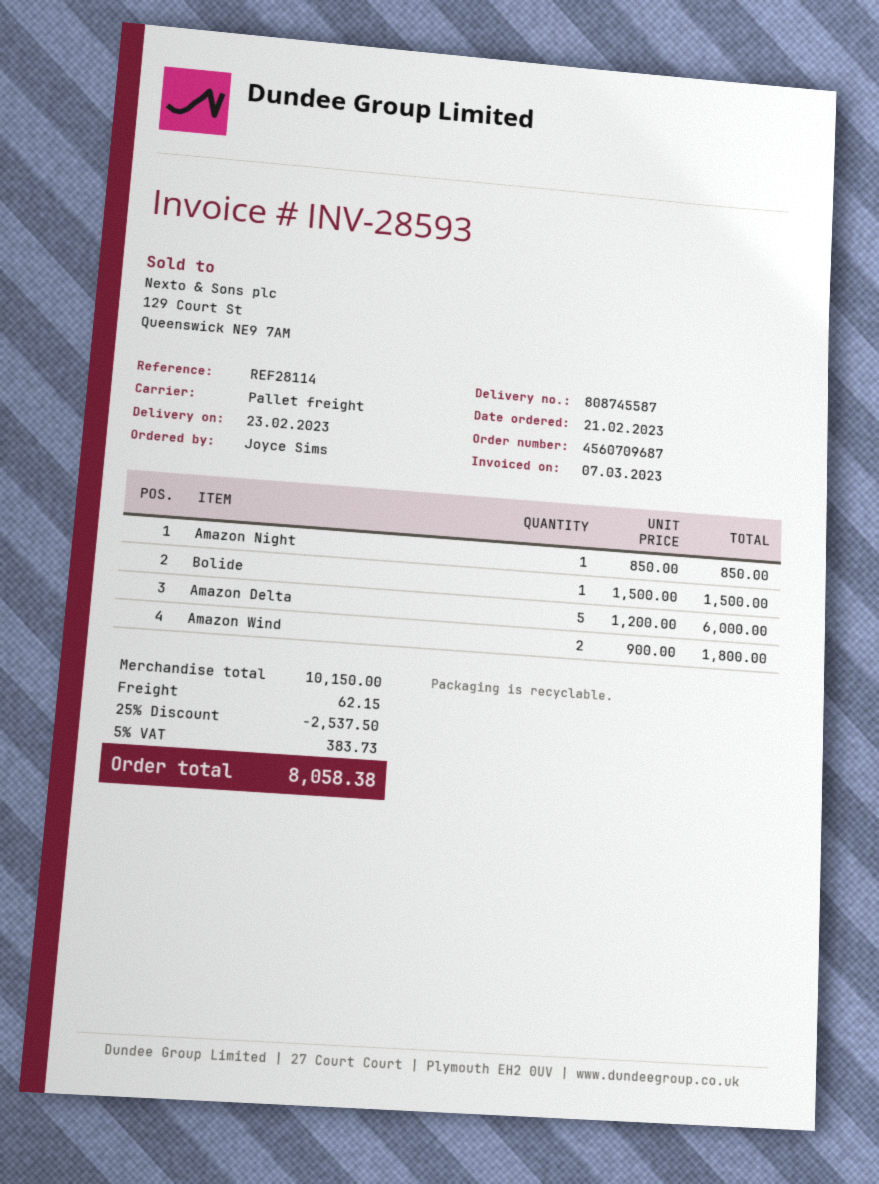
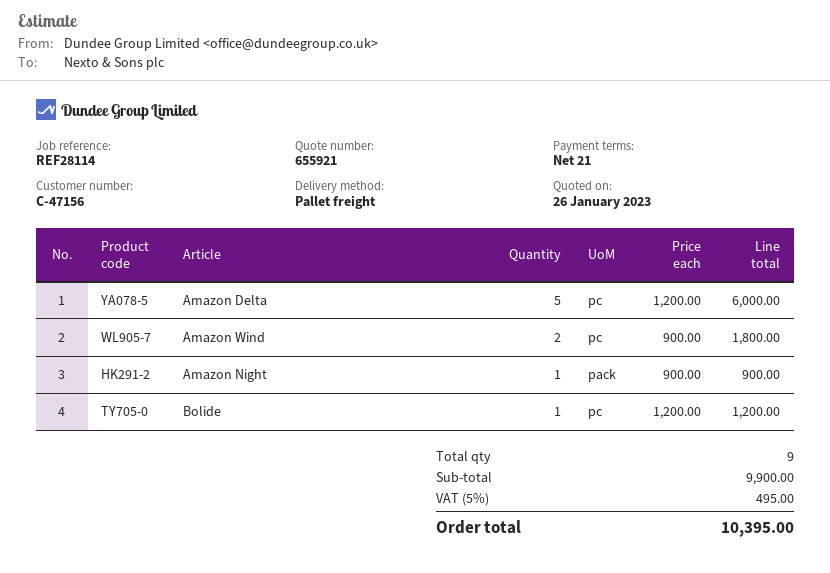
Amazon Night: 1 x 850.00 = 850.00 -> 1 x 900.00 = 900.00
Bolide: 1 x 1500.00 = 1500.00 -> 1 x 1200.00 = 1200.00
subtotal: 10150.00 -> 9900.00
discount: 25% = 2537.50 -> none
shipping: 62.15 -> none
tax: 5% = 383.73 -> 5% = 495.00
total: 8058.38 -> 10395.00

